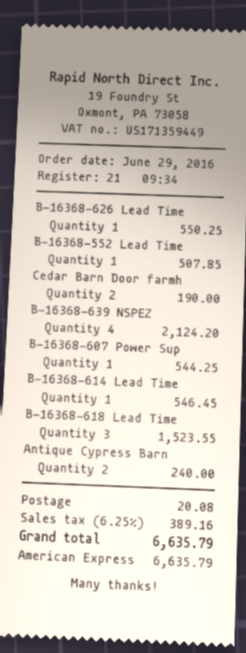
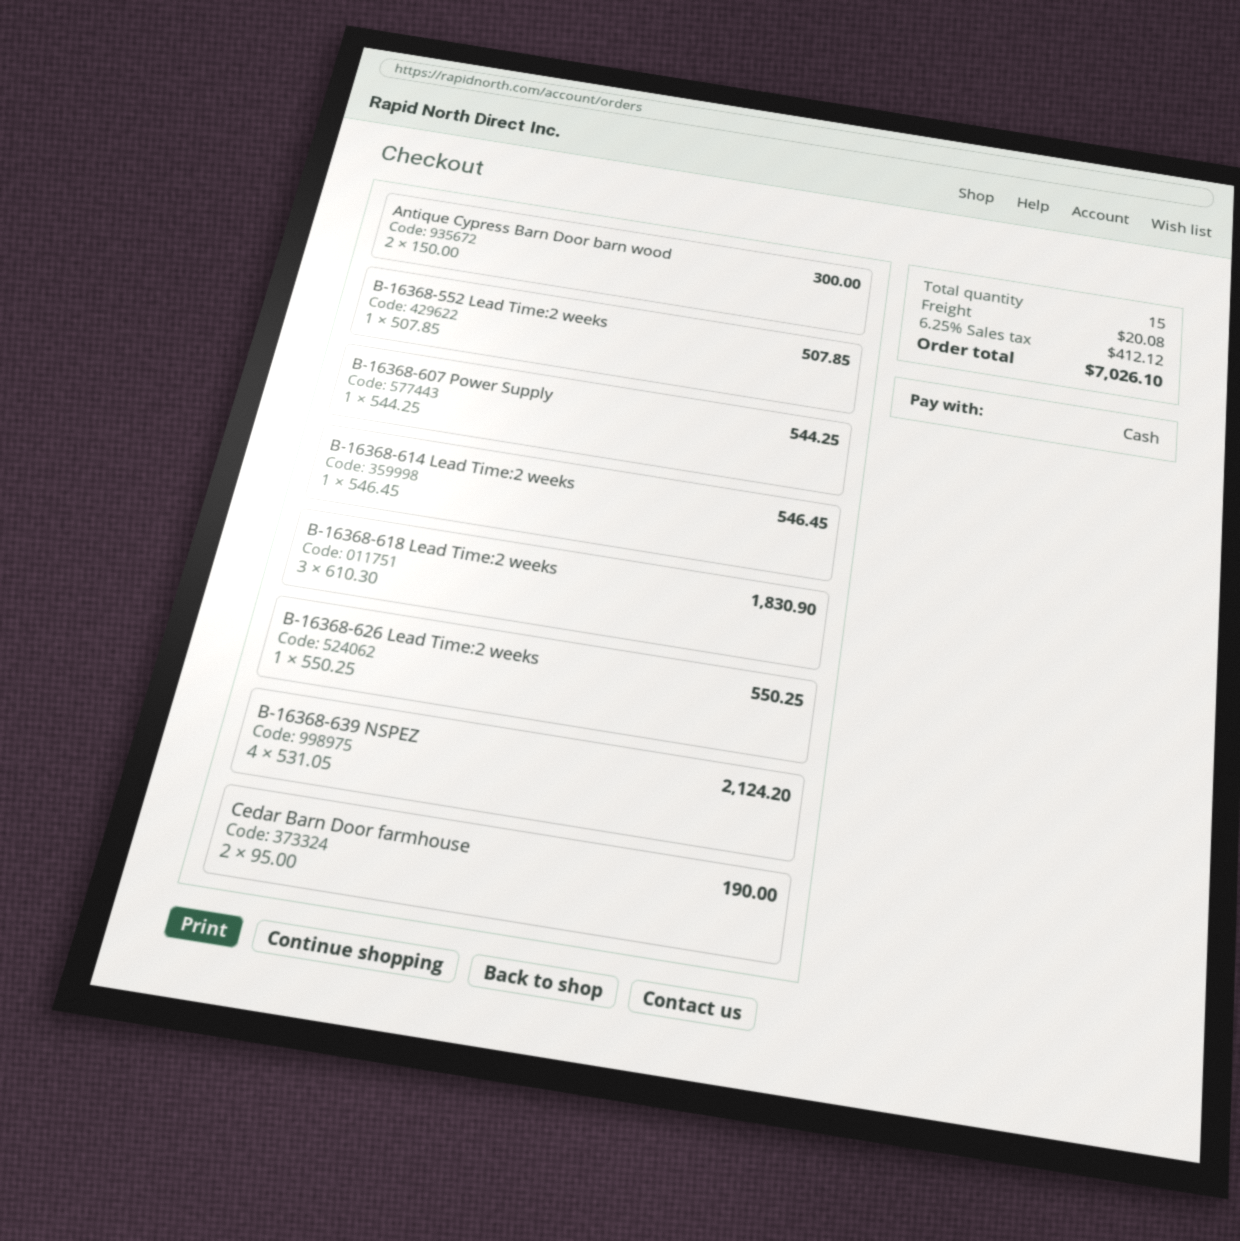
payment method: American Express -> cash
B-16368-618 Lead Time: 3 for 1523.55 -> 3 for 1830.90
Antique Cypress Barn: 2 for 240.00 -> 2 for 300.00
tax: 6.25% = 389.16 -> 6.25% = 412.12
total: 6635.79 -> 7026.10

